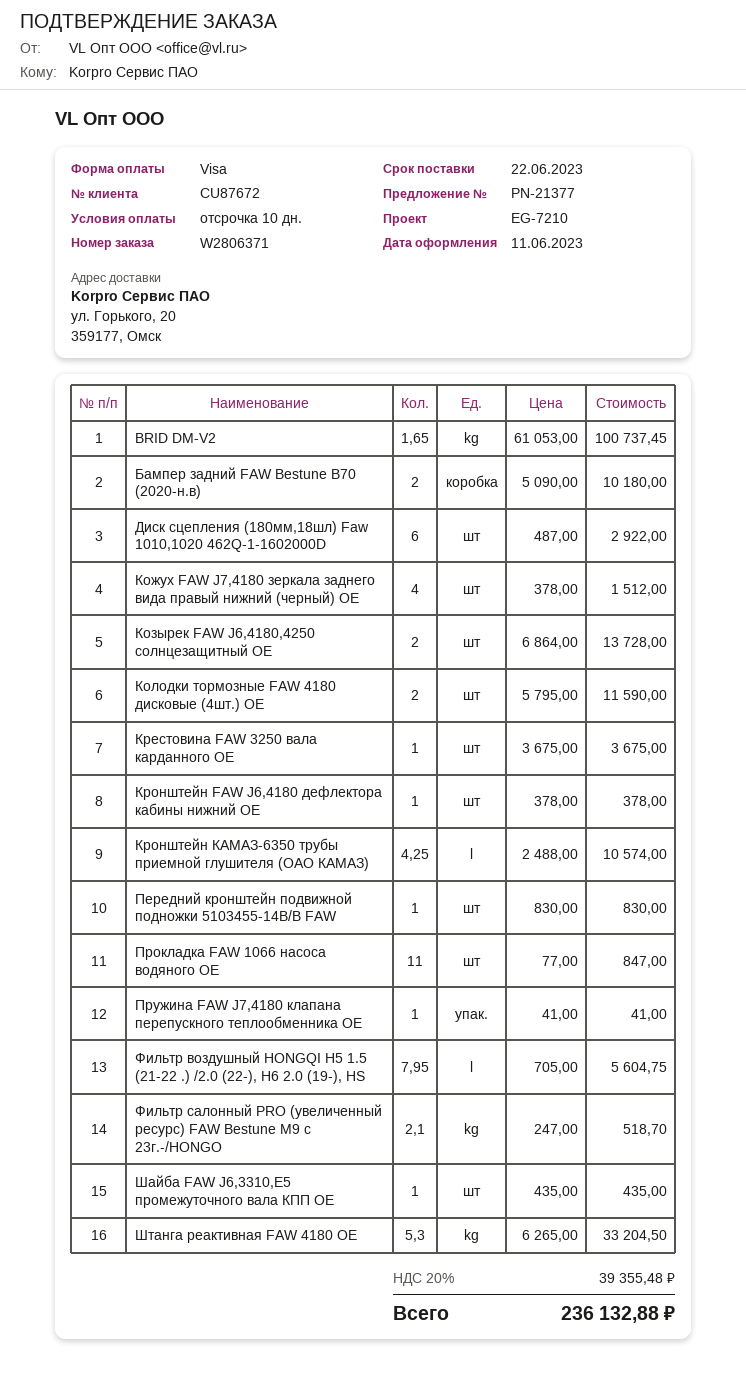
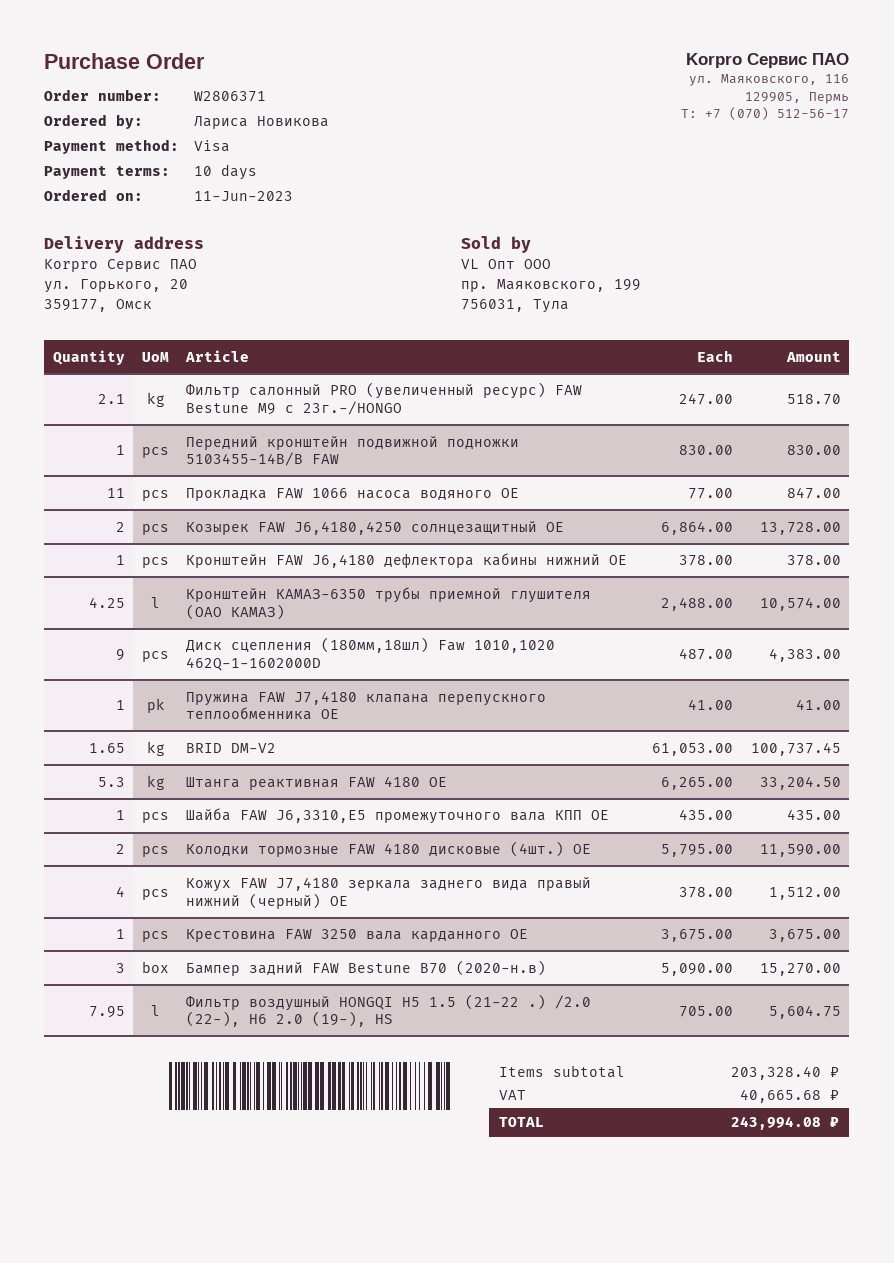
Бампер задний FAW Bestune B70 (2020-н.в): 2 x 5090.00 = 10180.00 -> 3 x 5090.00 = 15270.00
Диск сцепления (180мм,18шл) Faw 1010,1020 462Q-1-1602000D: 6 x 487.00 = 2922.00 -> 9 x 487.00 = 4383.00
tax: 39355.48 -> 40665.68
total: 236132.88 -> 243994.08

